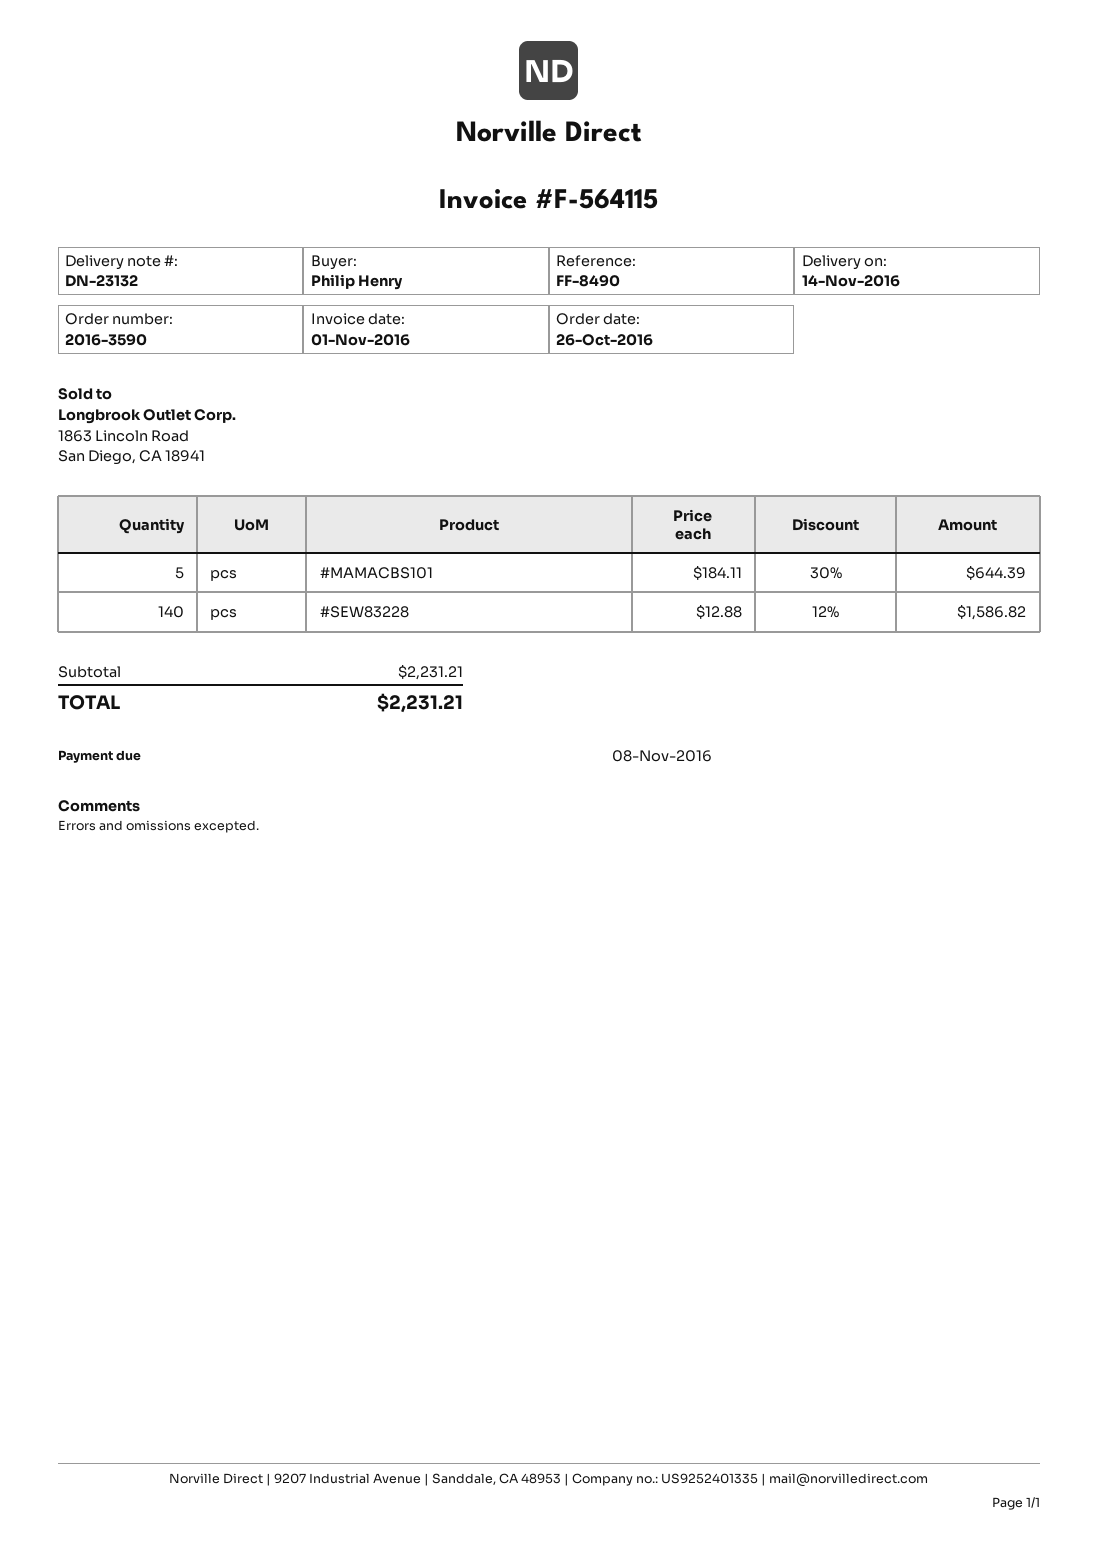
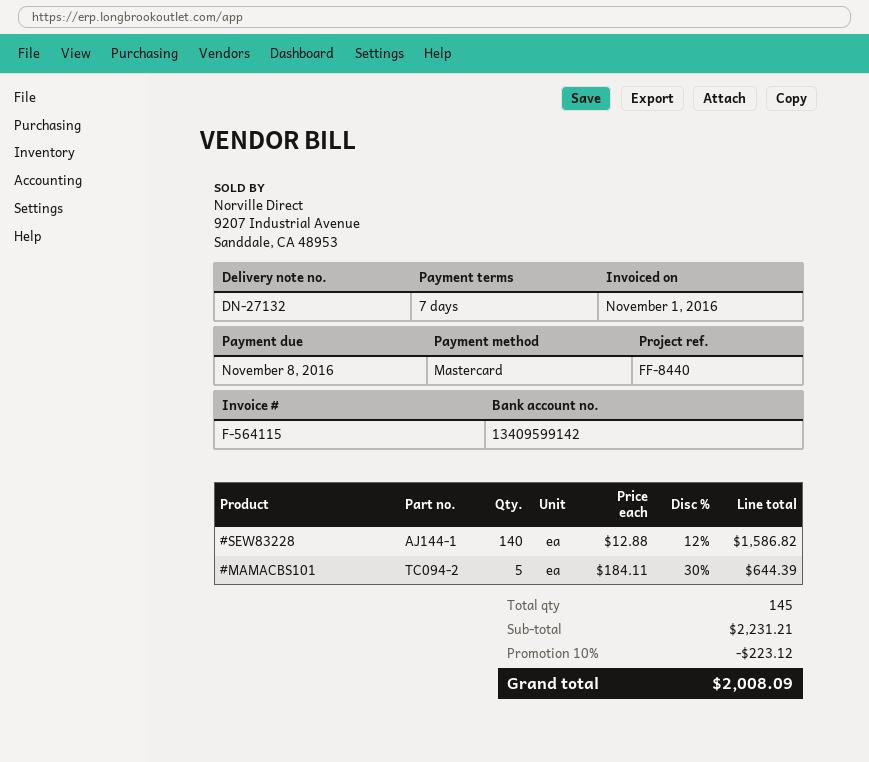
delivery note number: DN-23132 -> DN-27132
reference: FF-8490 -> FF-8440
discount: none -> 10% = 223.12
total: 2231.21 -> 2008.09

